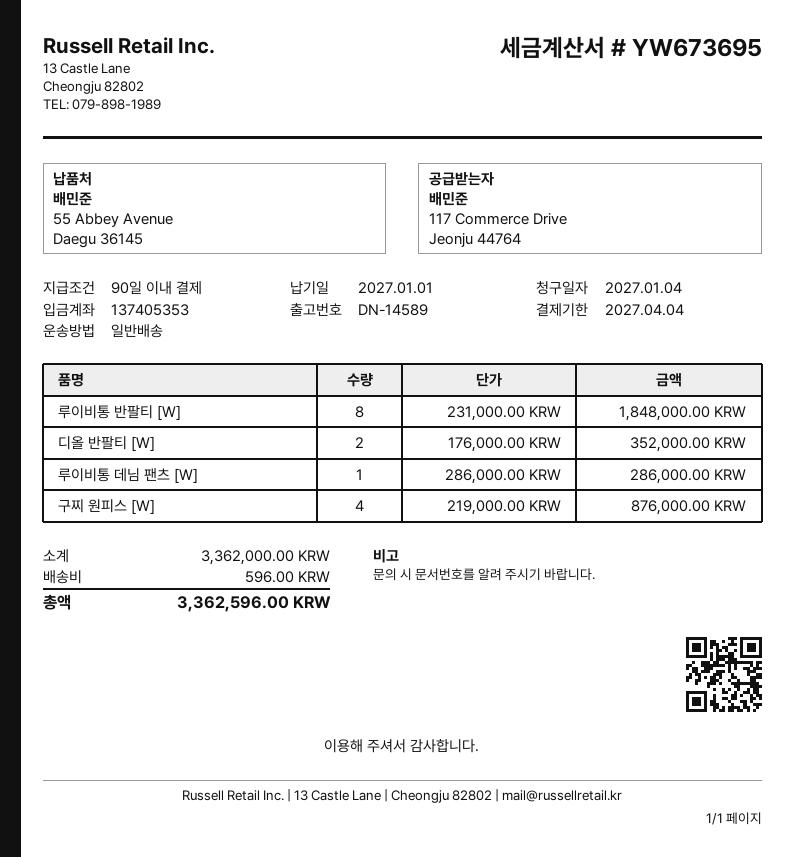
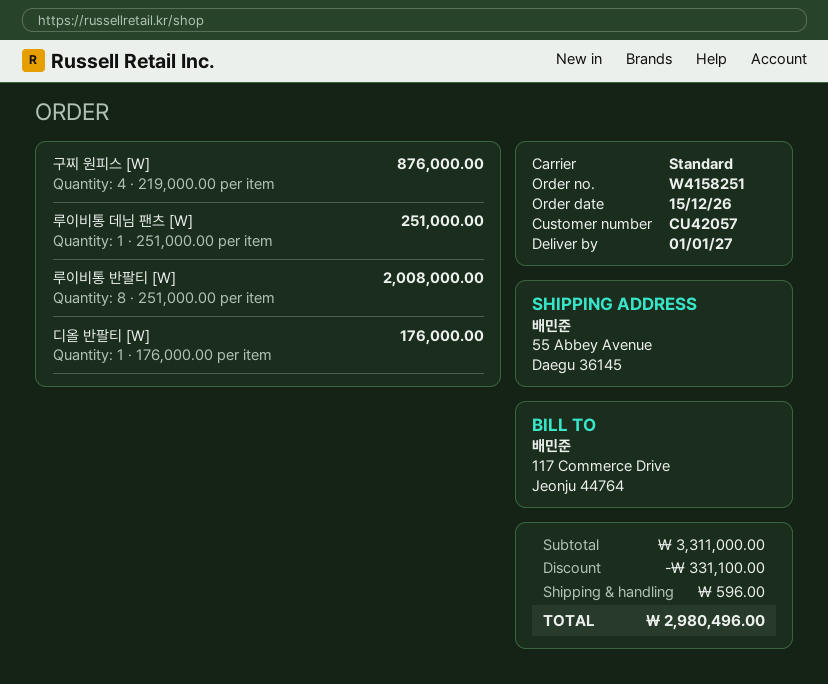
루이비통 반팔티 [W]: 8 x 231000.00 = 1848000.00 -> 8 x 251000.00 = 2008000.00
디올 반팔티 [W]: 2 x 176000.00 = 352000.00 -> 1 x 176000.00 = 176000.00
루이비통 데님 팬츠 [W]: 1 x 286000.00 = 286000.00 -> 1 x 251000.00 = 251000.00
subtotal: 3362000.00 -> 3311000.00
discount: none -> 331100.00
total: 3362596.00 -> 2980496.00

